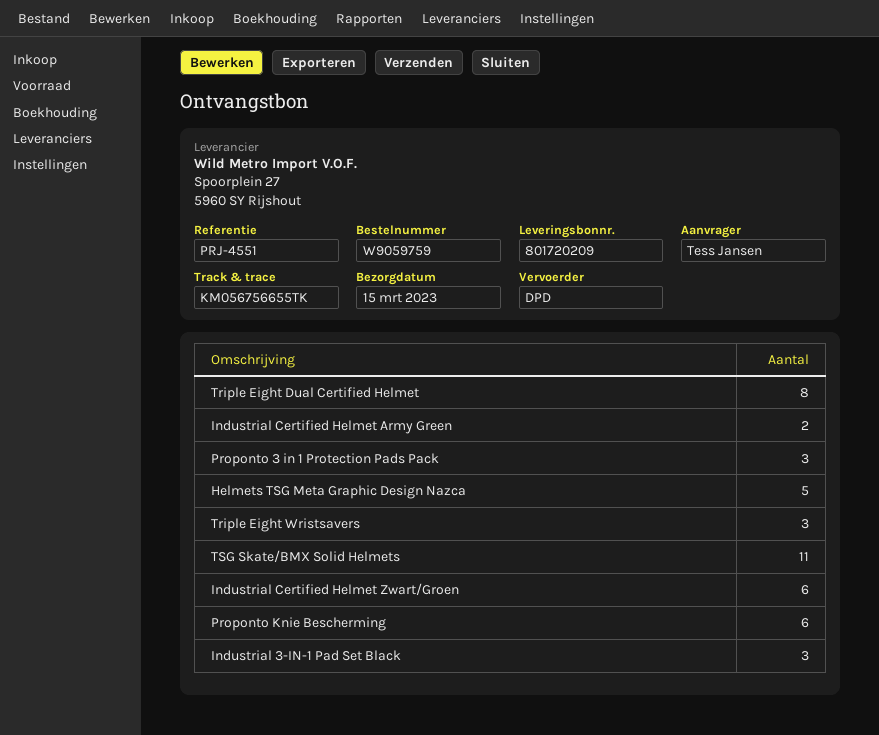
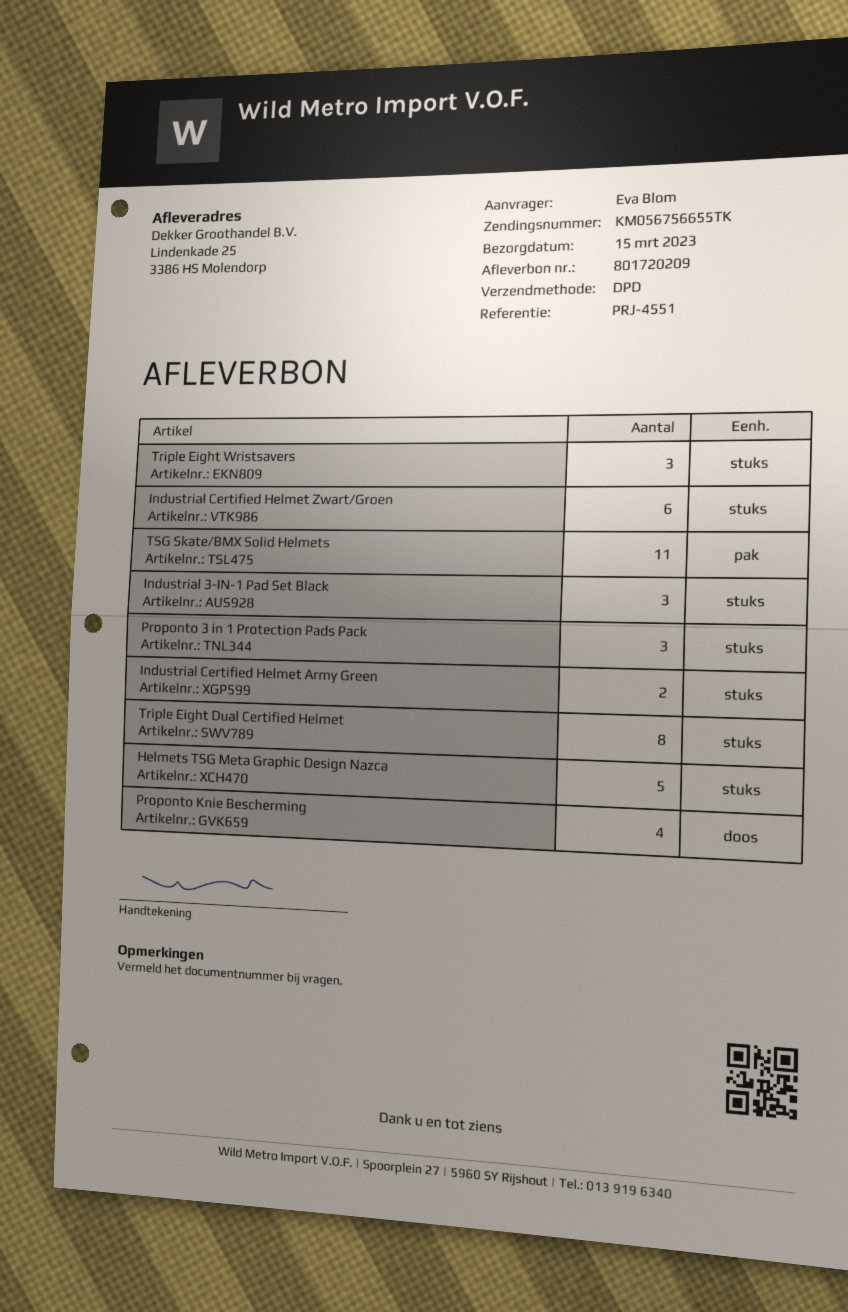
ordered by: Tess Jansen -> Eva Blom
Proponto Knie Bescherming: 6 -> 4

